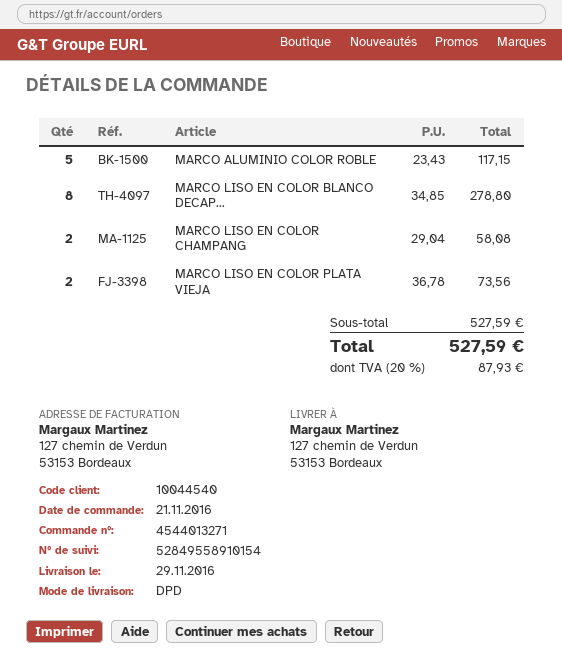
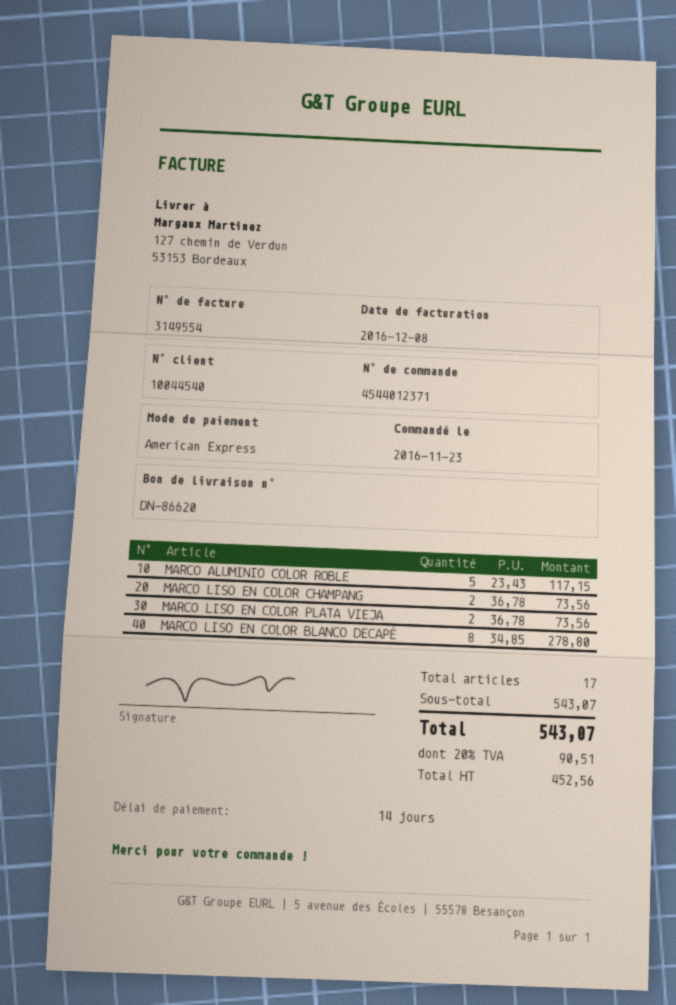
order number: 4544013271 -> 4544012371
order date: 2016-11-21 -> 2016-11-23
MARCO LISO EN COLOR CHAMPANG: 2 x 29.04 = 58.08 -> 2 x 36.78 = 73.56
subtotal: 527.59 -> 543.07
tax: 20% = 87.93 -> 20% = 90.51
total: 527.59 -> 543.07

